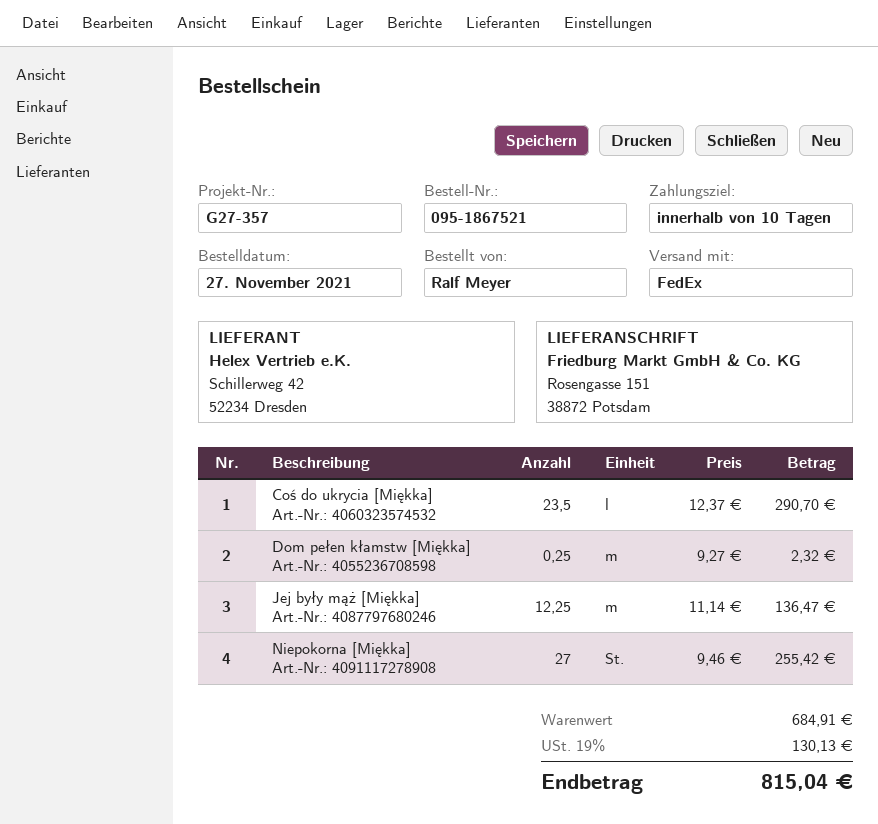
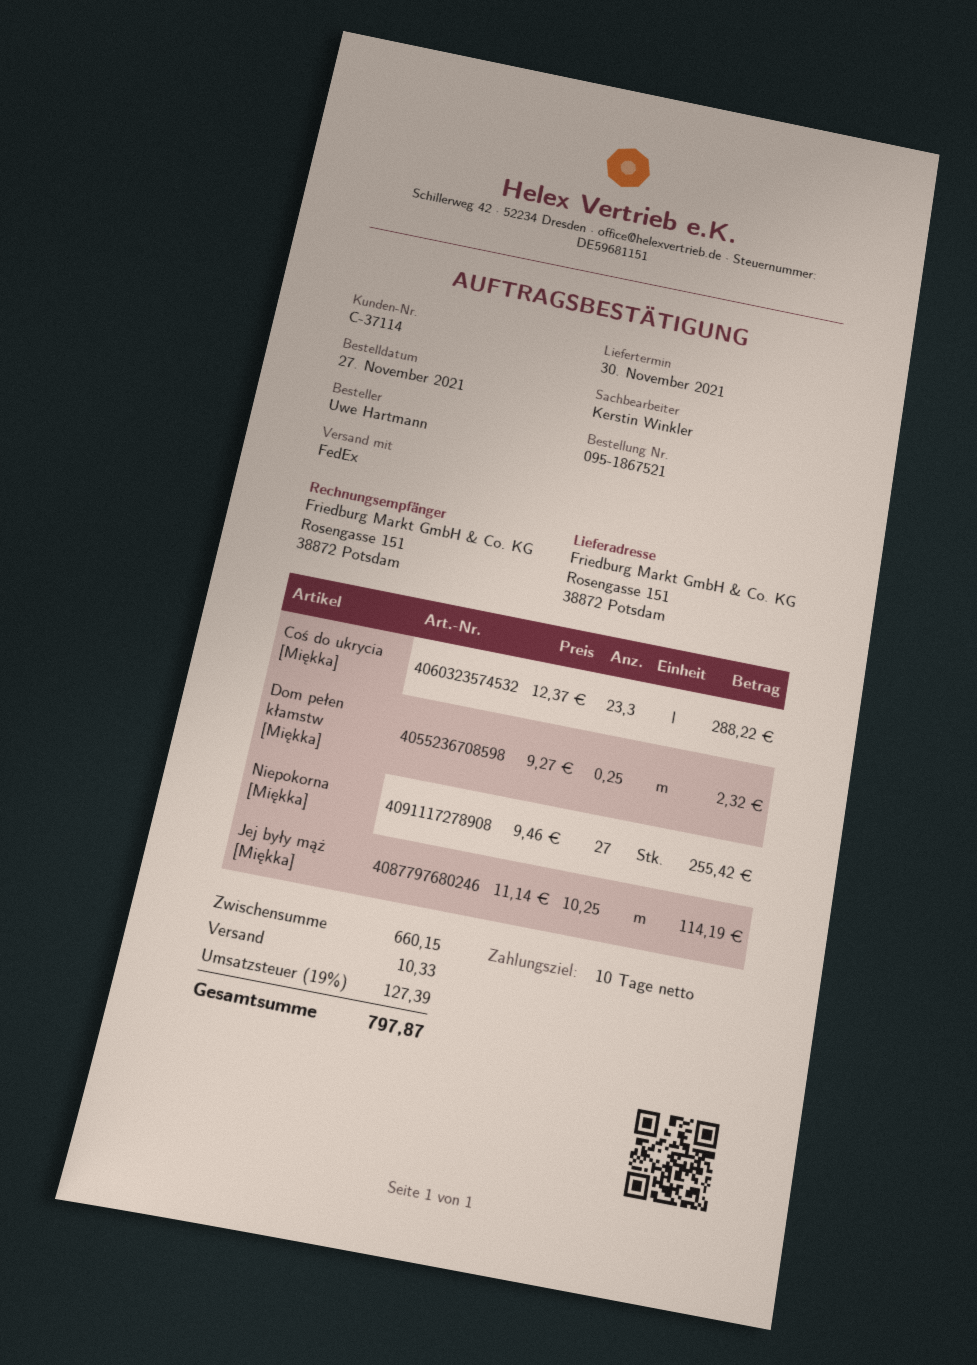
ordered by: Ralf Meyer -> Uwe Hartmann
Coś do ukrycia [Miękka]: 23.5 x 12.37 = 290.70 -> 23.3 x 12.37 = 288.22
Jej były mąż [Miękka]: 12.25 x 11.14 = 136.47 -> 10.25 x 11.14 = 114.19
subtotal: 684.91 -> 660.15
shipping: none -> 10.33
tax: 19% = 130.13 -> 19% = 127.39
total: 815.04 -> 797.87

